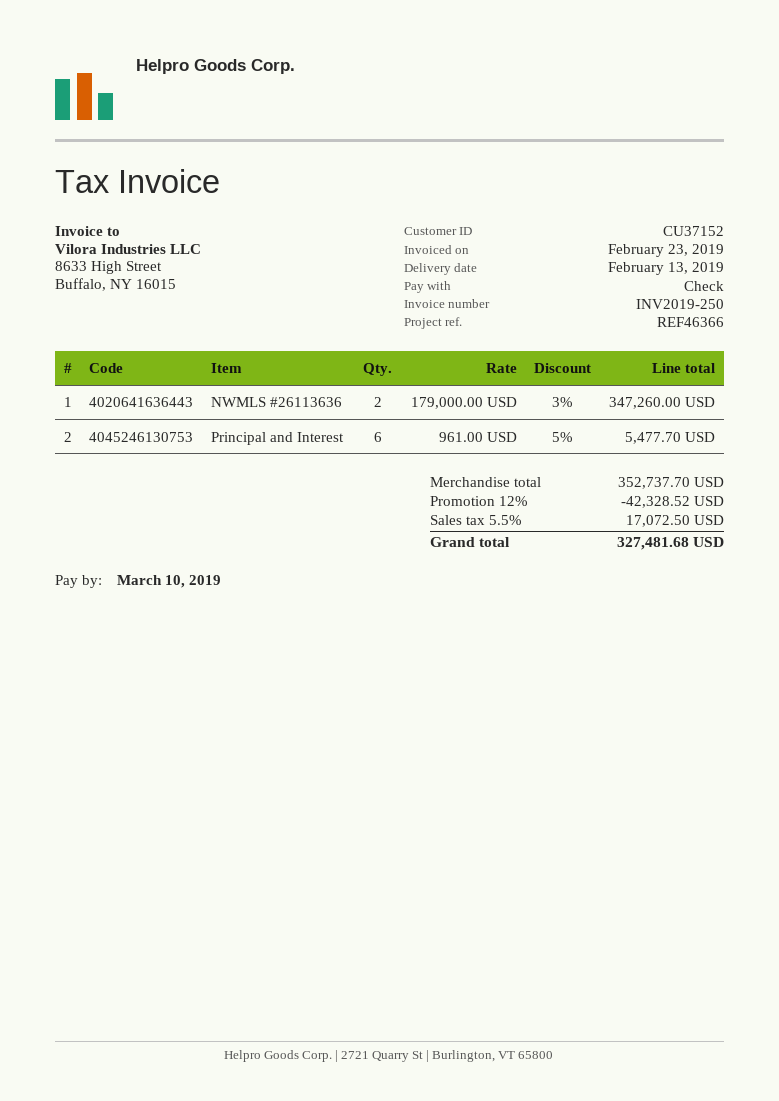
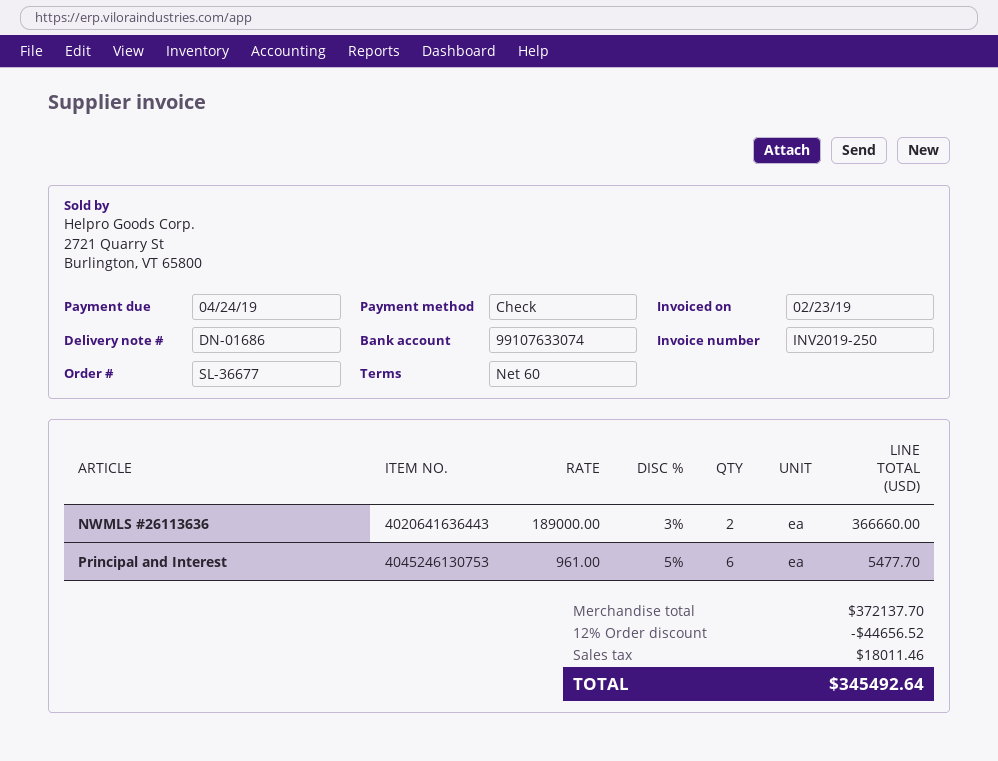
due date: 2019-03-10 -> 2019-04-24
NWMLS #26113636: 2 x 179000.00 - 3% = 347260.00 -> 2 x 189000.00 - 3% = 366660.00
subtotal: 352737.70 -> 372137.70
discount: 12% = 42328.52 -> 12% = 44656.52
tax: 17072.50 -> 18011.46
total: 327481.68 -> 345492.64

